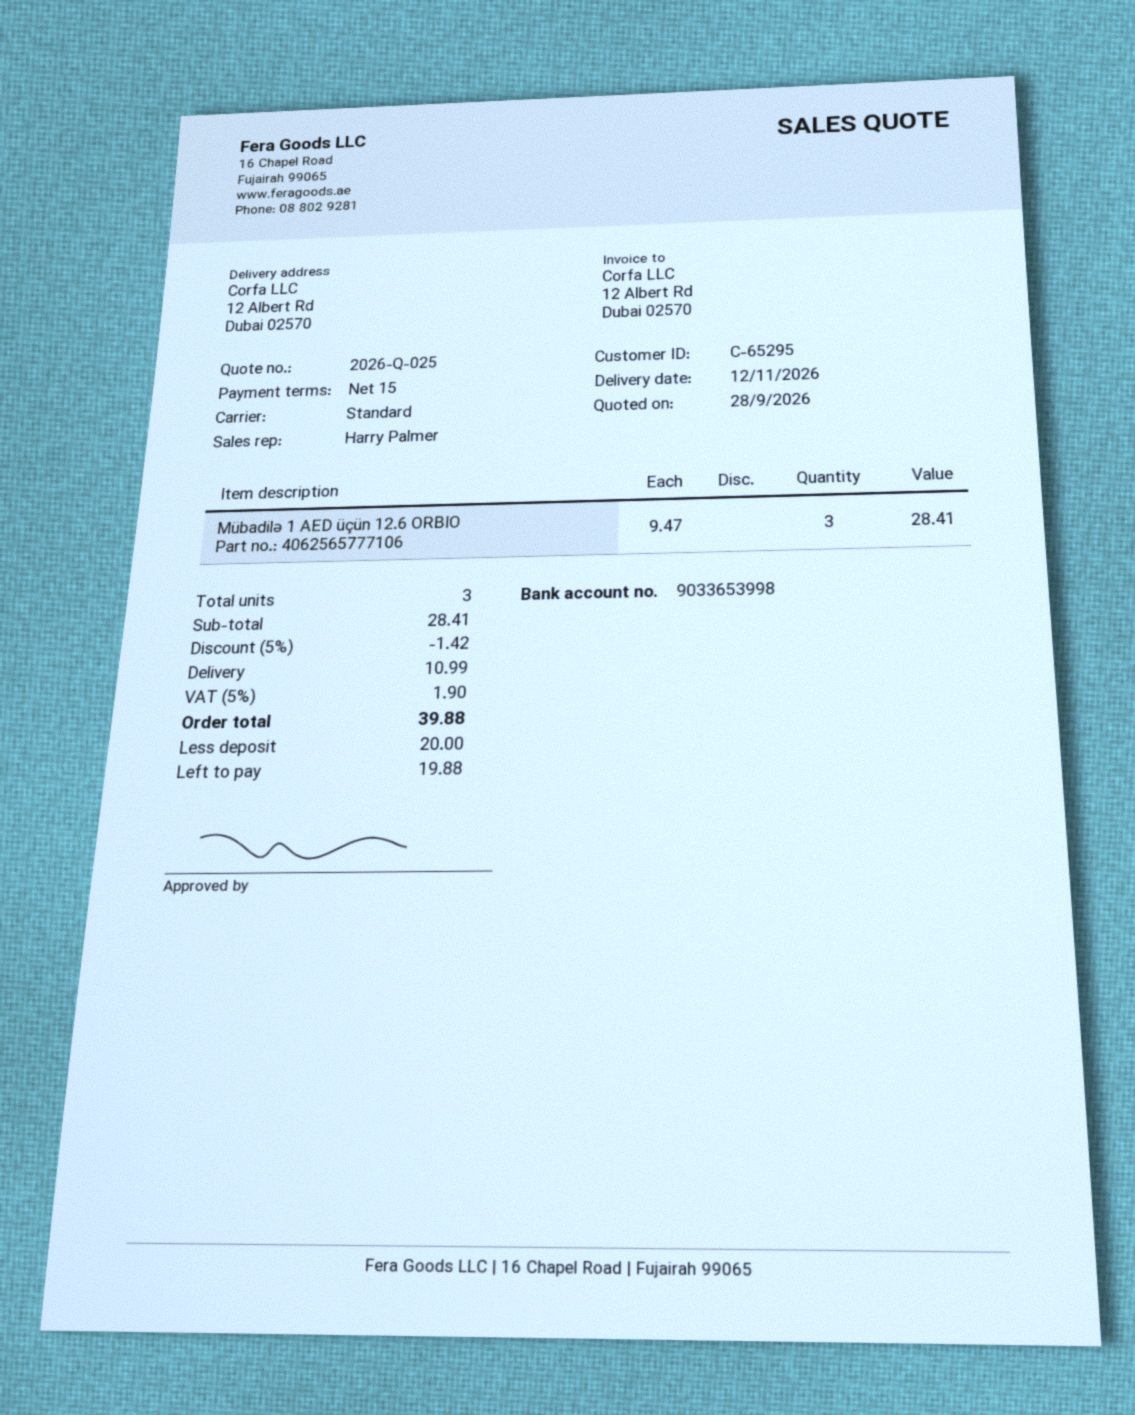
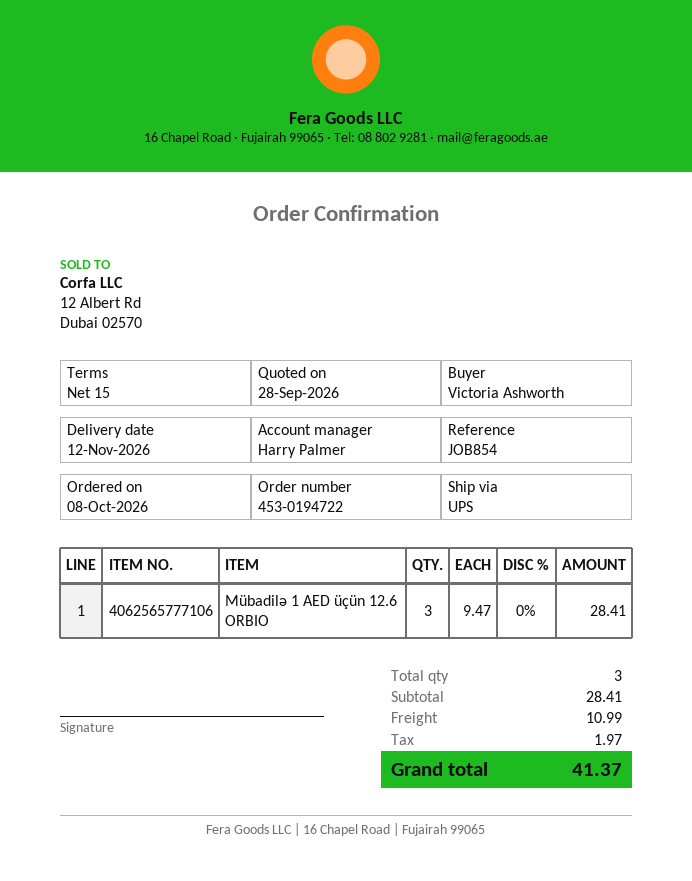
shipping method: standard -> UPS
discount: 5% = 1.42 -> none
tax: 1.90 -> 1.97
total: 39.88 -> 41.37

